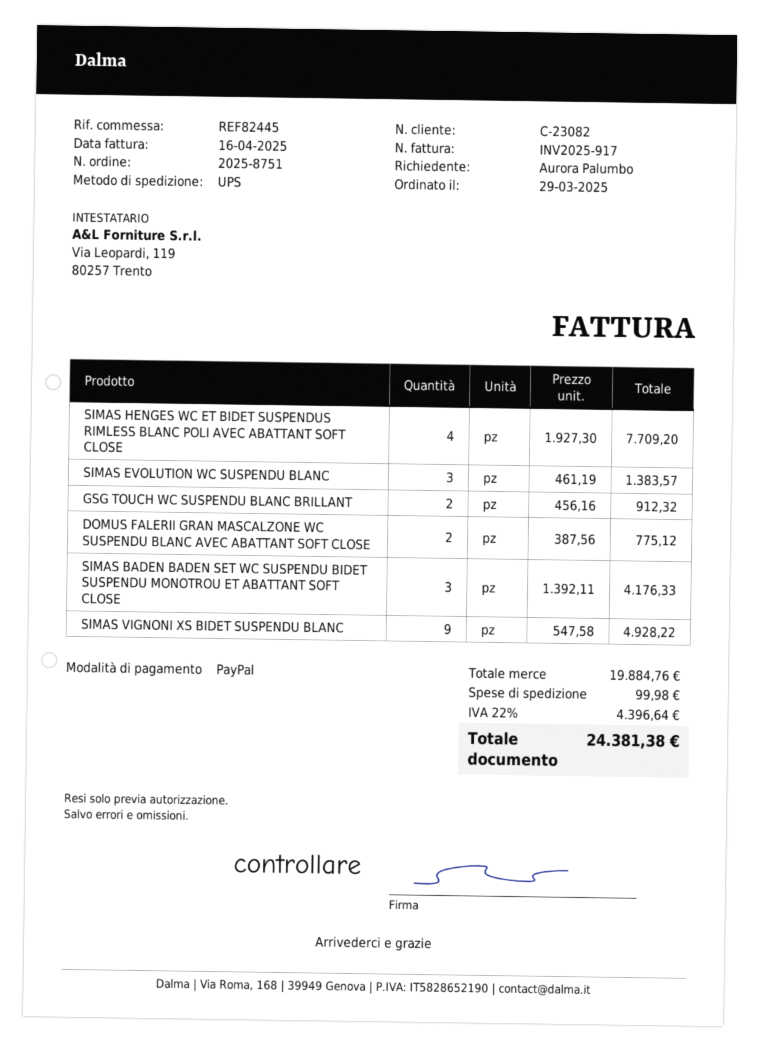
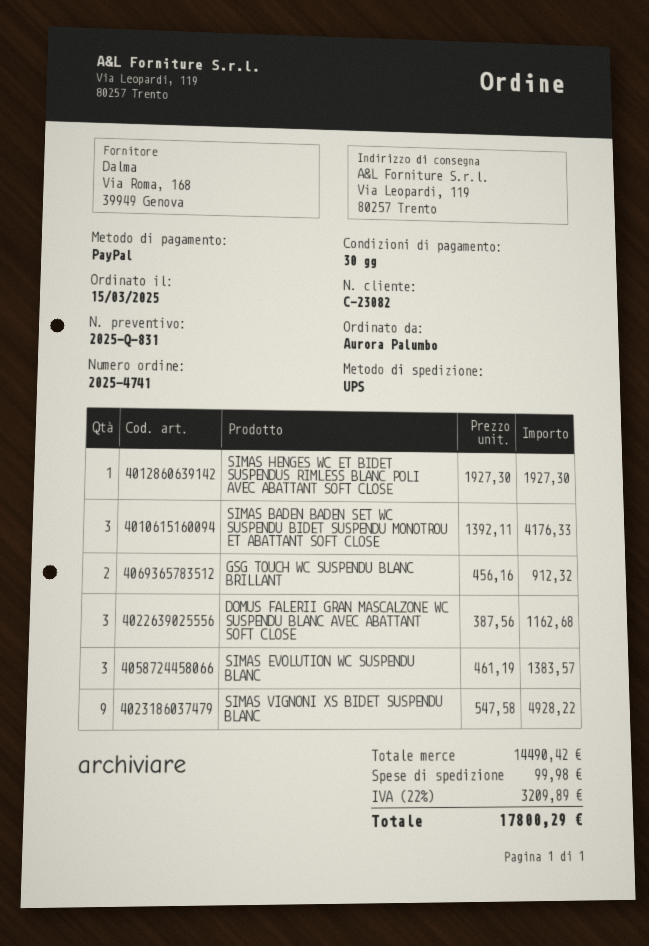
order number: 2025-8751 -> 2025-4741
order date: 2025-03-29 -> 2025-03-15
SIMAS HENGES WC ET BIDET SUSPENDUS RIMLESS BLANC POLI AVEC ABATTANT SOFT CLOSE: 4 x 1927.30 = 7709.20 -> 1 x 1927.30 = 1927.30
DOMUS FALERII GRAN MASCALZONE WC SUSPENDU BLANC AVEC ABATTANT SOFT CLOSE: 2 x 387.56 = 775.12 -> 3 x 387.56 = 1162.68
subtotal: 19884.76 -> 14490.42
tax: 22% = 4396.64 -> 22% = 3209.89
total: 24381.38 -> 17800.29

